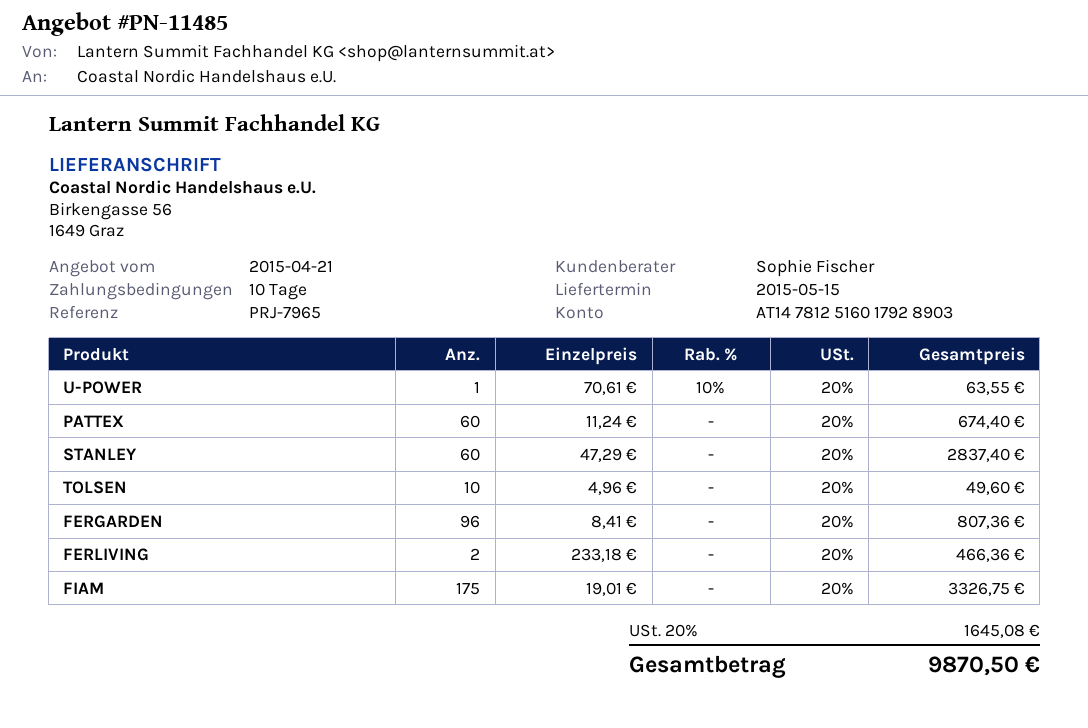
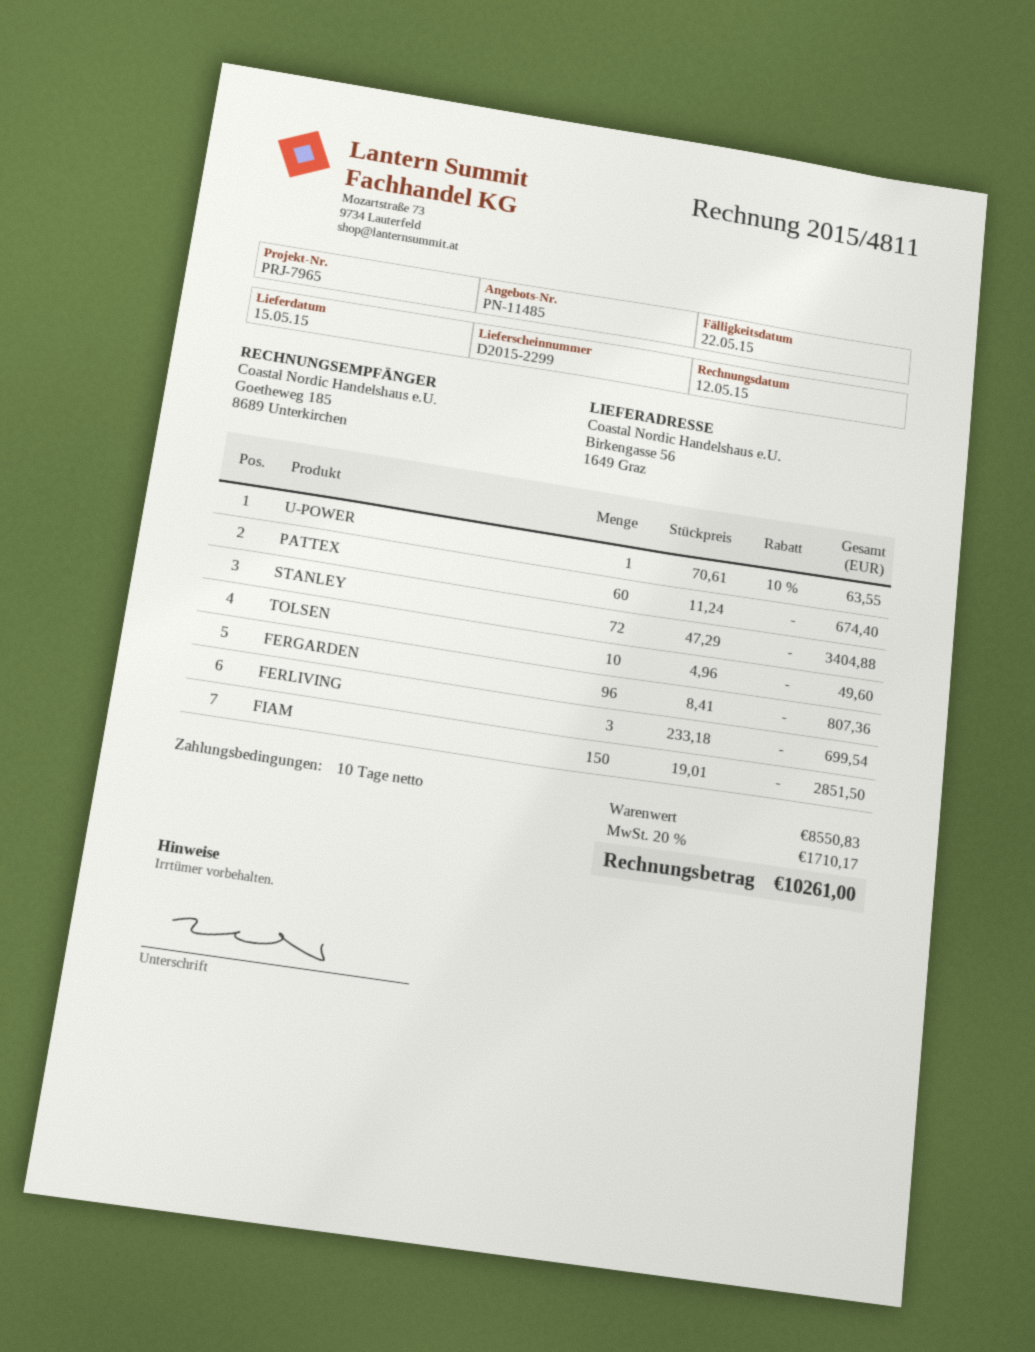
STANLEY: 60 x 47.29 = 2837.40 -> 72 x 47.29 = 3404.88
FERLIVING: 2 x 233.18 = 466.36 -> 3 x 233.18 = 699.54
FIAM: 175 x 19.01 = 3326.75 -> 150 x 19.01 = 2851.50
tax: 20% = 1645.08 -> 20% = 1710.17
total: 9870.50 -> 10261.00

